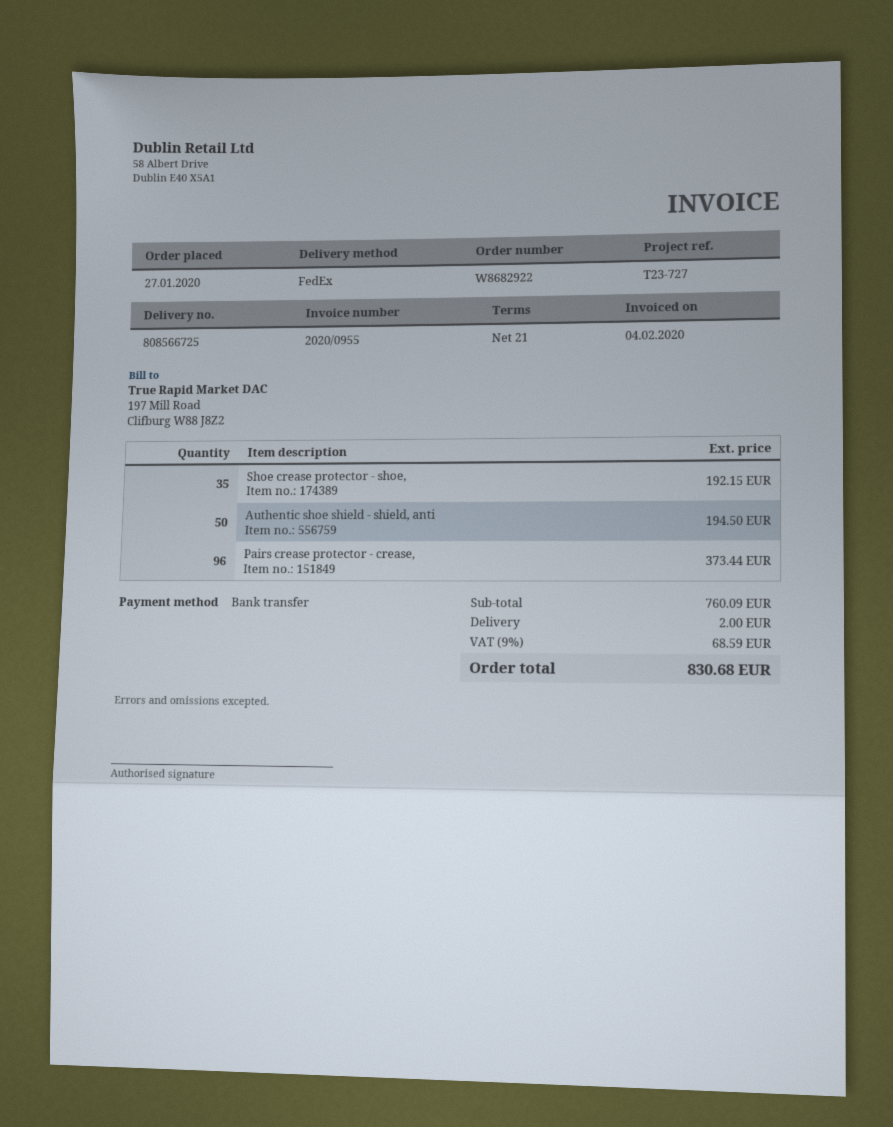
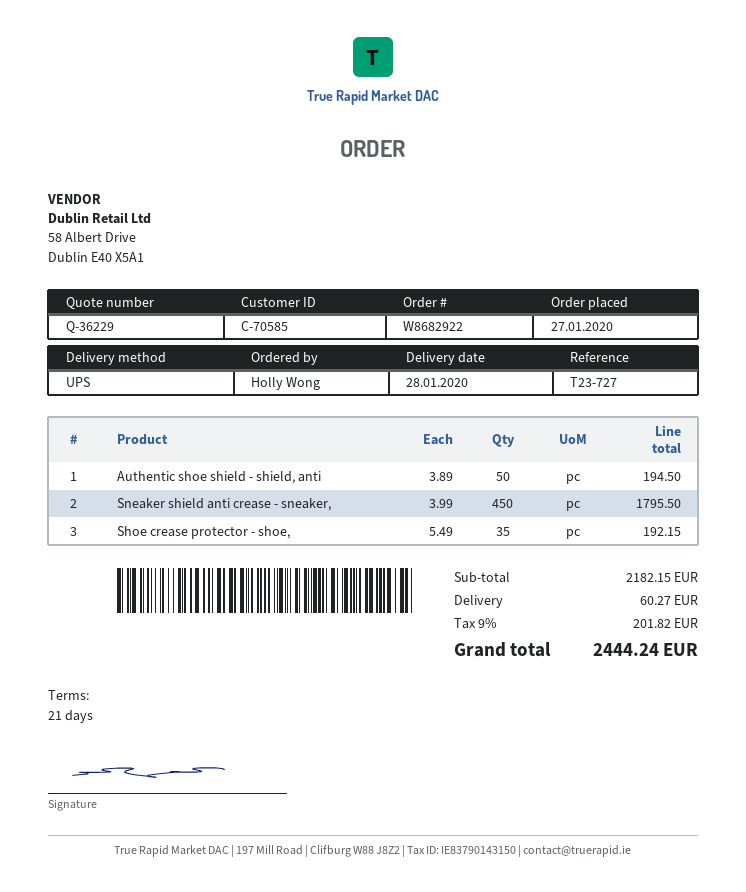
shipping method: FedEx -> UPS
Pairs crease protector - crease,: 96 for 373.44 -> none
Sneaker shield anti crease - sneaker,: none -> 450 for 1795.50
subtotal: 760.09 -> 2182.15
shipping: 2.00 -> 60.27
tax: 9% = 68.59 -> 9% = 201.82
total: 830.68 -> 2444.24

